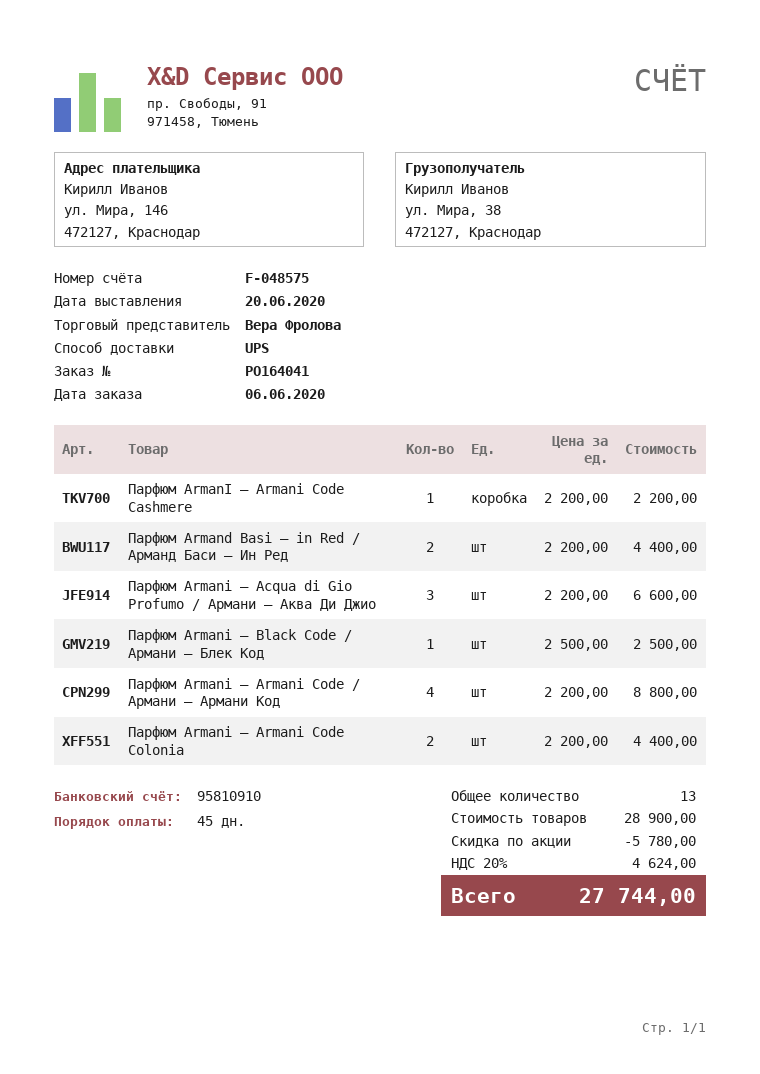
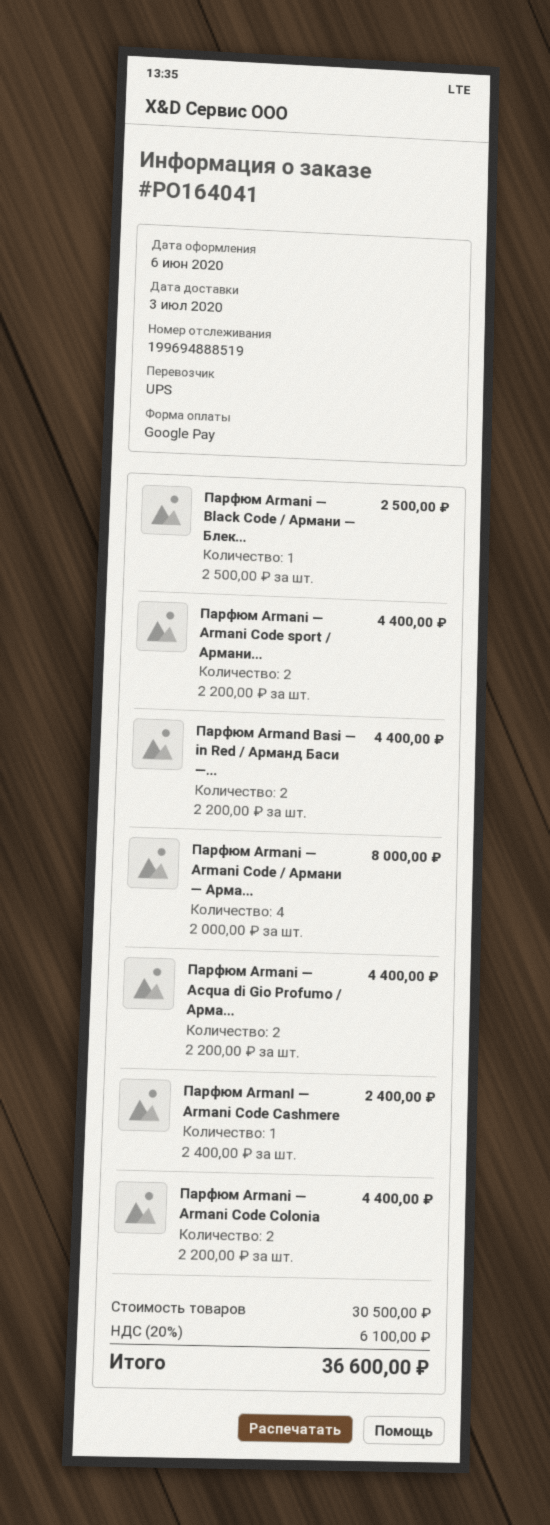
Парфюм ArmanI — Armani Code Cashmere: 1 x 2200.00 = 2200.00 -> 1 x 2400.00 = 2400.00
Парфюм Armani — Acqua di Gio Profumo / Армани — Аква Ди Джио: 3 x 2200.00 = 6600.00 -> 2 x 2200.00 = 4400.00
Парфюм Armani — Armani Code / Армани — Армани Код: 4 x 2200.00 = 8800.00 -> 4 x 2000.00 = 8000.00
Парфюм Armani — Armani Code sport / Армани...: none -> 2 x 2200.00 = 4400.00
subtotal: 28900.00 -> 30500.00
discount: 5780.00 -> none
tax: 20% = 4624.00 -> 20% = 6100.00
total: 27744.00 -> 36600.00

